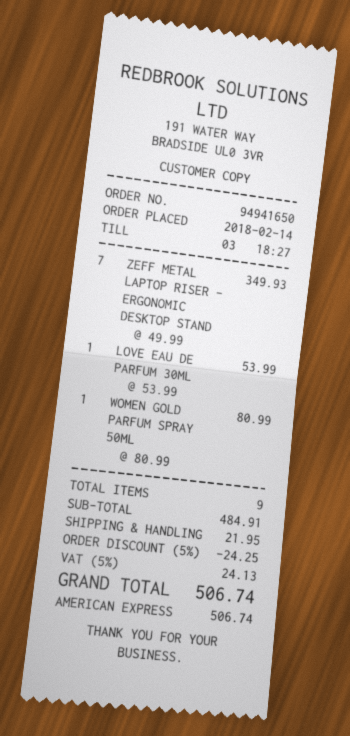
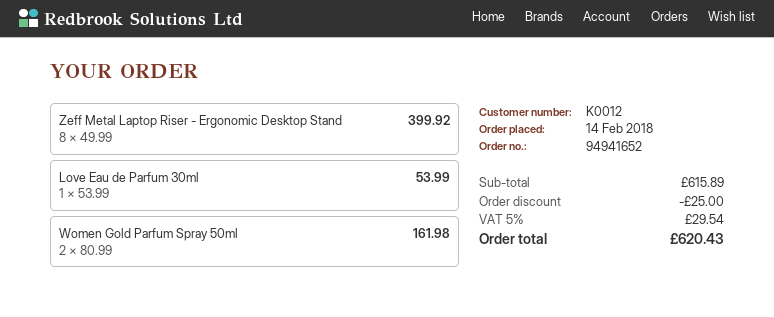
order number: 94941650 -> 94941652
ZEFF METAL LAPTOP RISER - ERGONOMIC DESKTOP STAND: 7 x 49.99 = 349.93 -> 8 x 49.99 = 399.92
WOMEN GOLD PARFUM SPRAY 50ML: 1 x 80.99 = 80.99 -> 2 x 80.99 = 161.98
subtotal: 484.91 -> 615.89
discount: 24.25 -> 25.00
shipping: 21.95 -> none
tax: 5% = 24.13 -> 5% = 29.54
total: 506.74 -> 620.43

